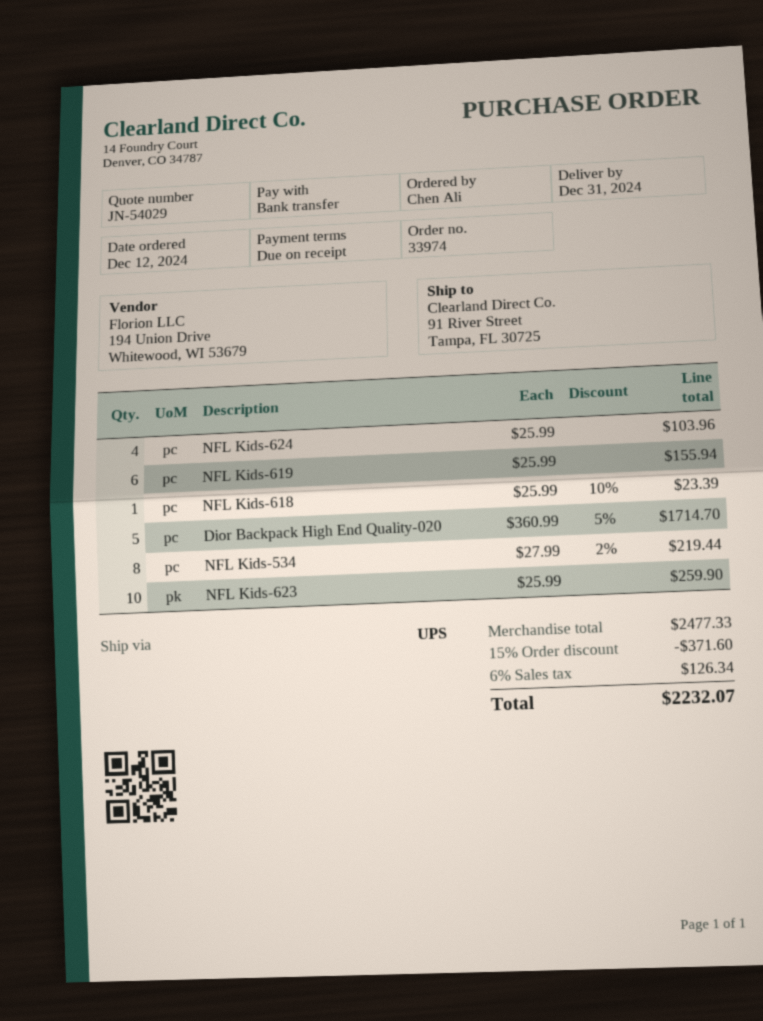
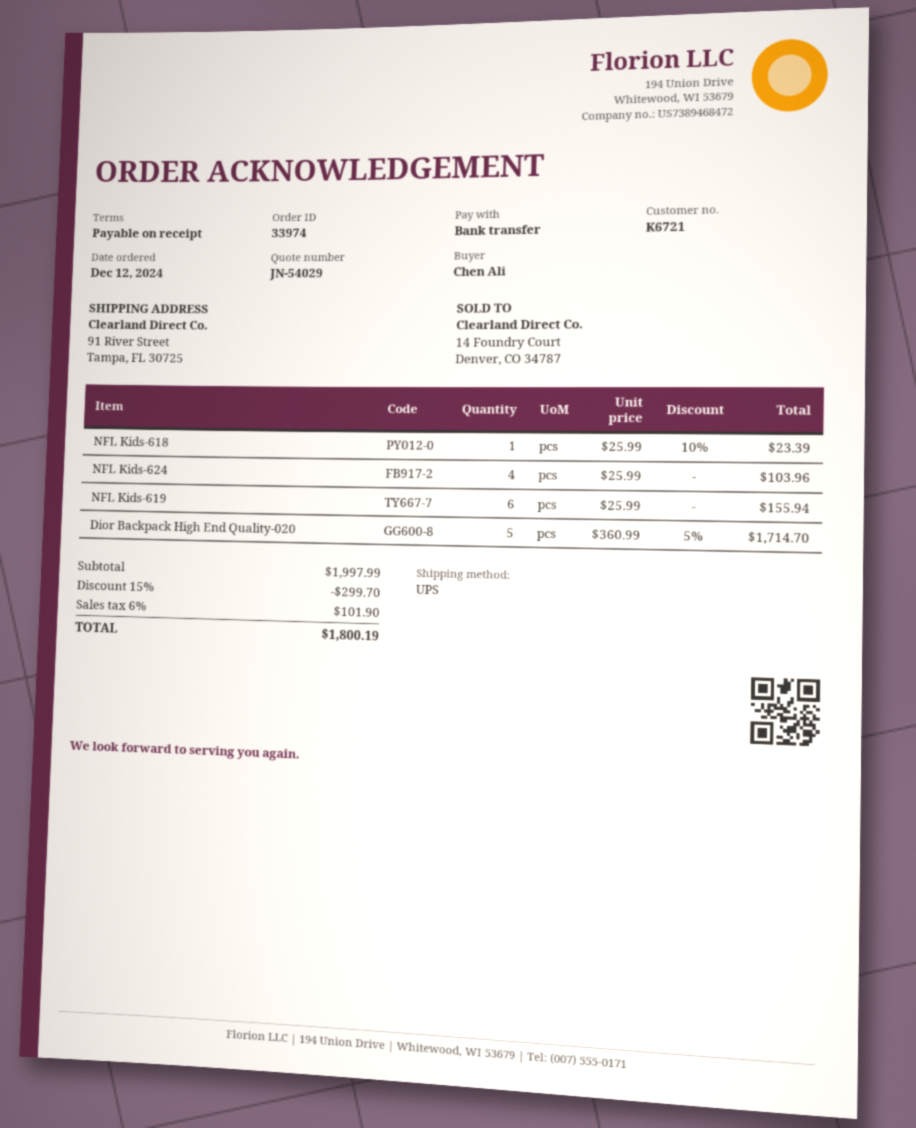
NFL Kids-534: 8 x 27.99 - 2% = 219.44 -> none
NFL Kids-623: 10 x 25.99 = 259.90 -> none
subtotal: 2477.33 -> 1997.99
discount: 15% = 371.60 -> 15% = 299.70
tax: 6% = 126.34 -> 6% = 101.90
total: 2232.07 -> 1800.19

